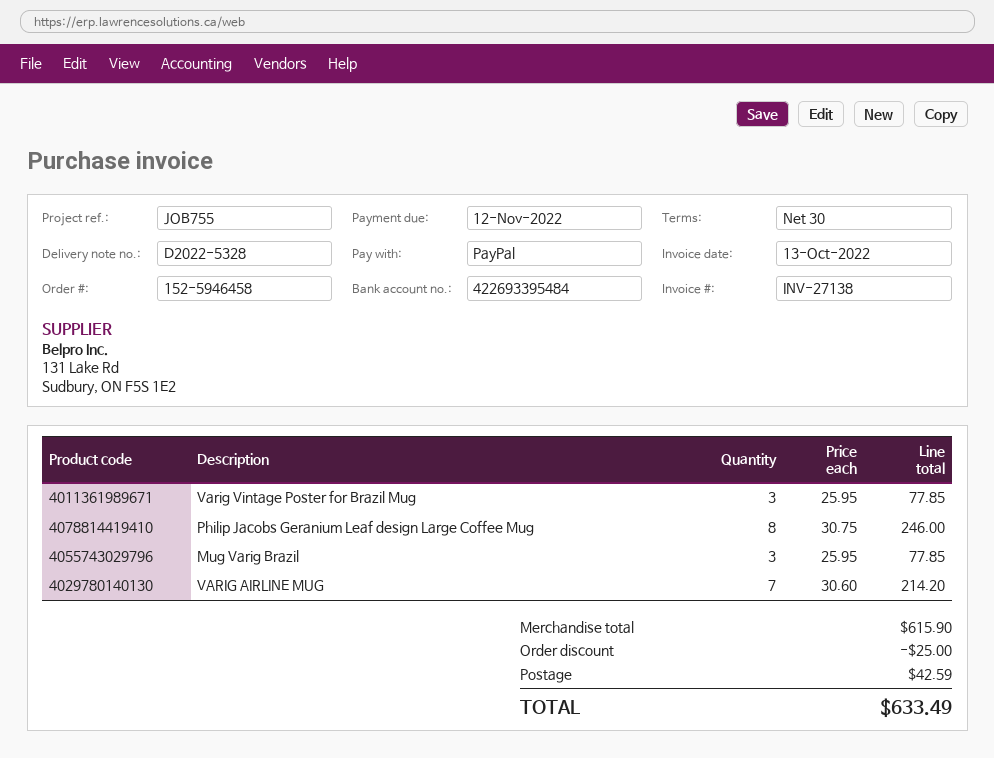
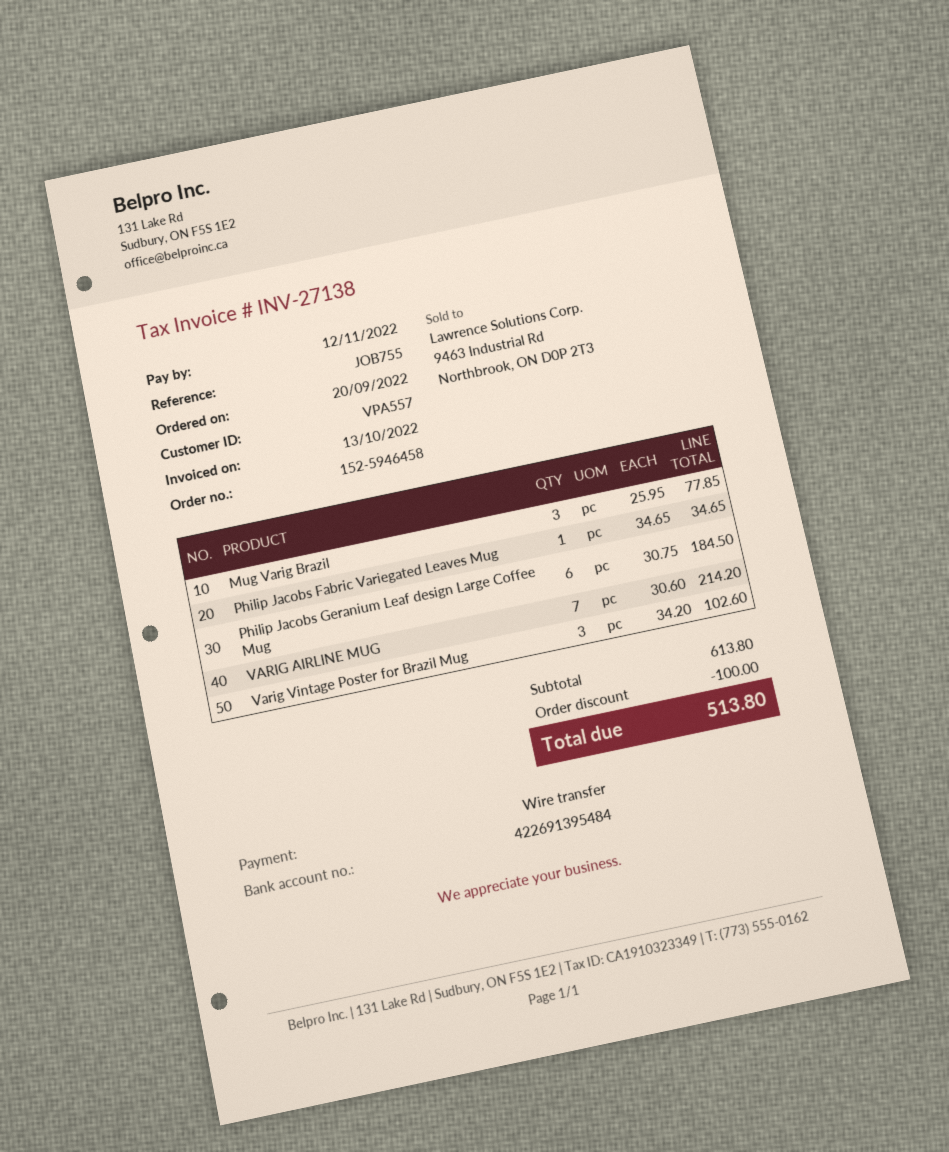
payment method: PayPal -> bank transfer
bank account: 422693395484 -> 422691395484
Varig Vintage Poster for Brazil Mug: 3 x 25.95 = 77.85 -> 3 x 34.20 = 102.60
Philip Jacobs Geranium Leaf design Large Coffee Mug: 8 x 30.75 = 246.00 -> 6 x 30.75 = 184.50
Philip Jacobs Fabric Variegated Leaves Mug: none -> 1 x 34.65 = 34.65
subtotal: 615.90 -> 613.80
discount: 25.00 -> 100.00
shipping: 42.59 -> none
total: 633.49 -> 513.80

